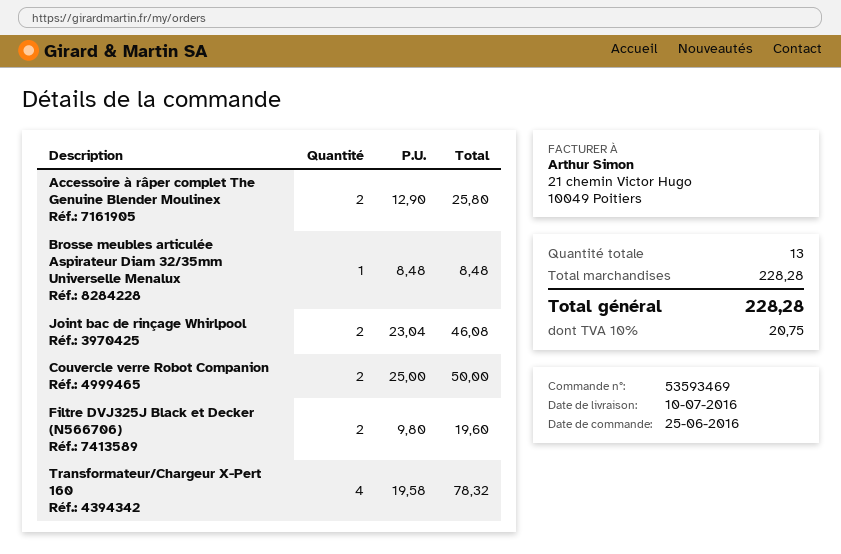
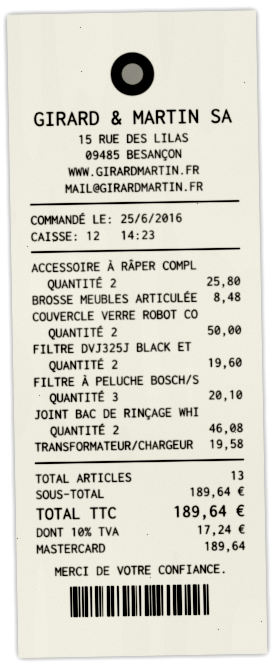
Transformateur/Chargeur X-Pert 160: 4 for 78.32 -> 1 for 19.58
FILTRE À PELUCHE BOSCH/S: none -> 3 for 20.10
subtotal: 228.28 -> 189.64
tax: 10% = 20.75 -> 10% = 17.24
total: 228.28 -> 189.64

